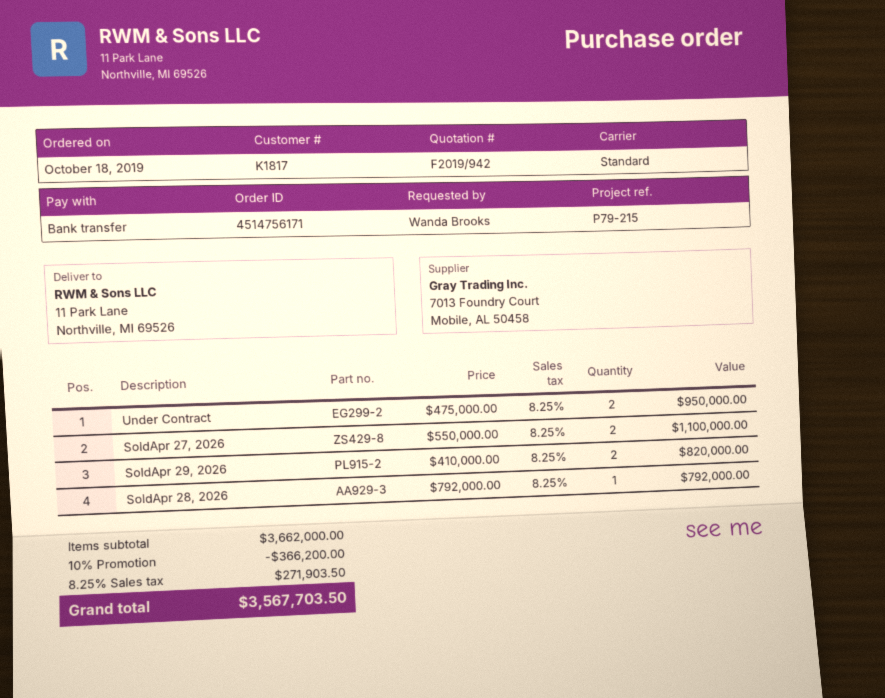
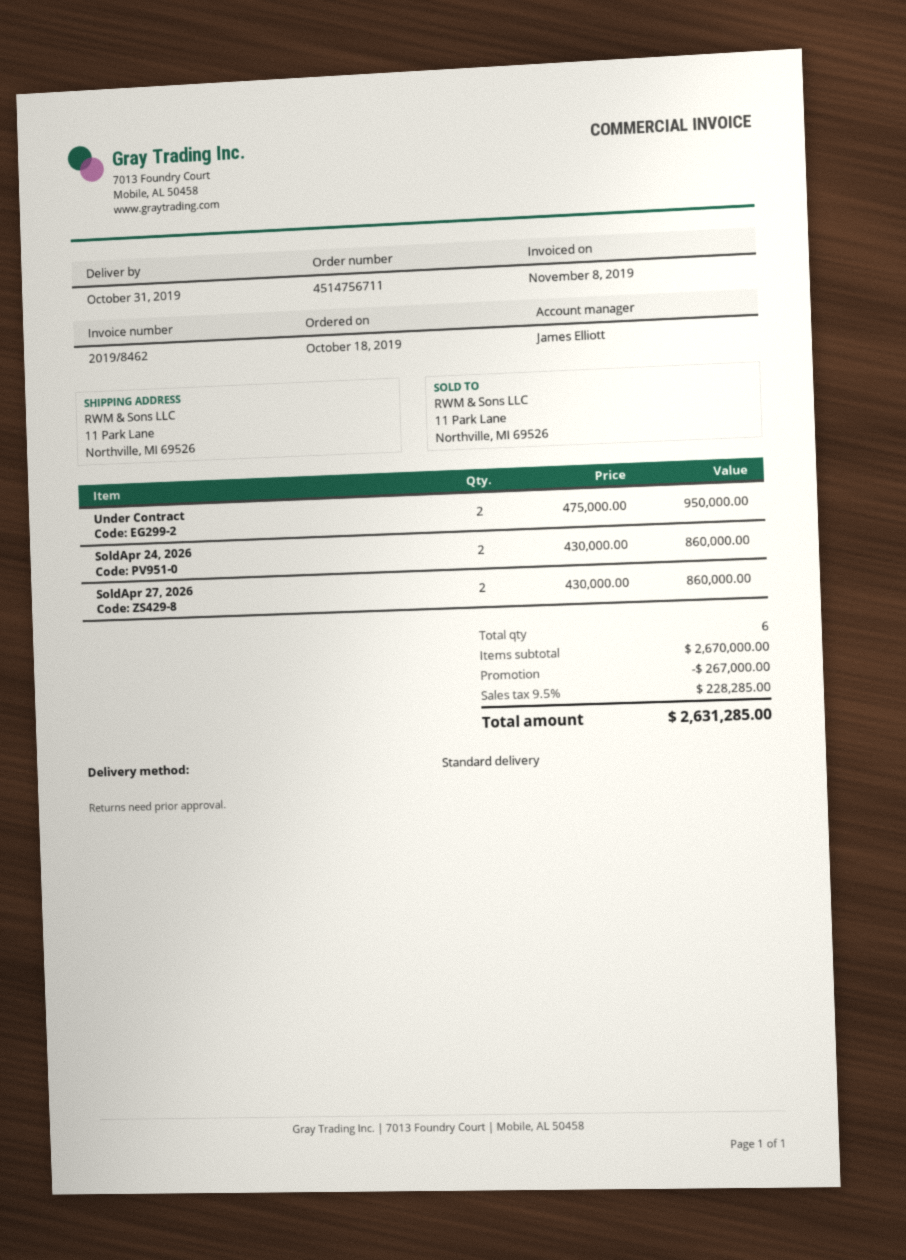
order number: 4514756171 -> 4514756711
SoldApr 27, 2026: 2 x 550000.00 = 1100000.00 -> 2 x 430000.00 = 860000.00
SoldApr 29, 2026: 2 x 410000.00 = 820000.00 -> none
SoldApr 28, 2026: 1 x 792000.00 = 792000.00 -> none
SoldApr 24, 2026: none -> 2 x 430000.00 = 860000.00
subtotal: 3662000.00 -> 2670000.00
discount: 366200.00 -> 267000.00
tax: 8.25% = 271903.50 -> 9.5% = 228285.00
total: 3567703.50 -> 2631285.00

